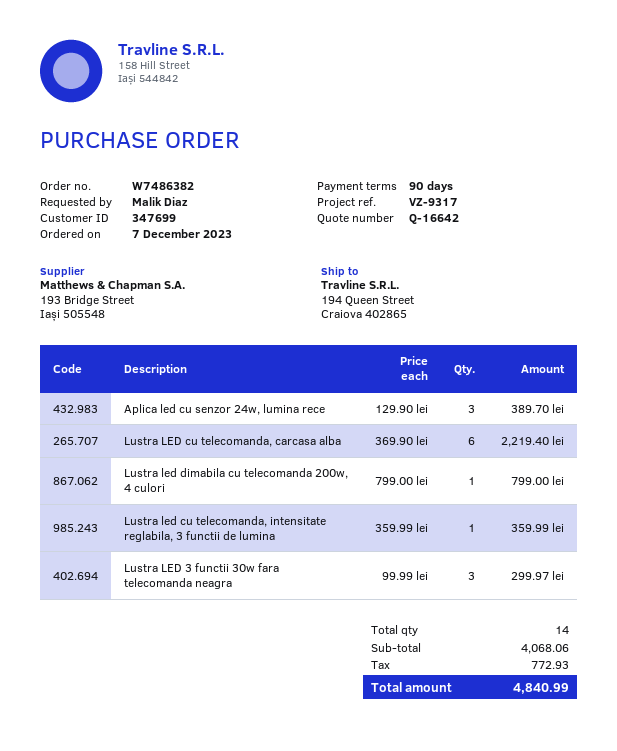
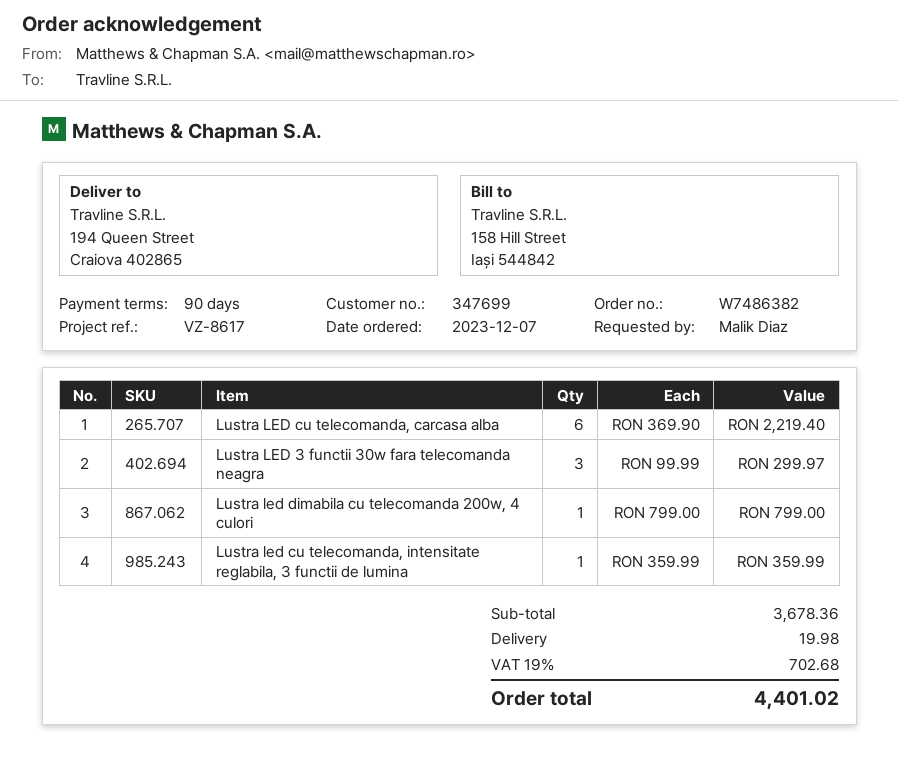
reference: VZ-9317 -> VZ-8617
Aplica led cu senzor 24w, lumina rece: 3 x 129.90 = 389.70 -> none
subtotal: 4068.06 -> 3678.36
shipping: none -> 19.98
tax: 772.93 -> 702.68
total: 4840.99 -> 4401.02

